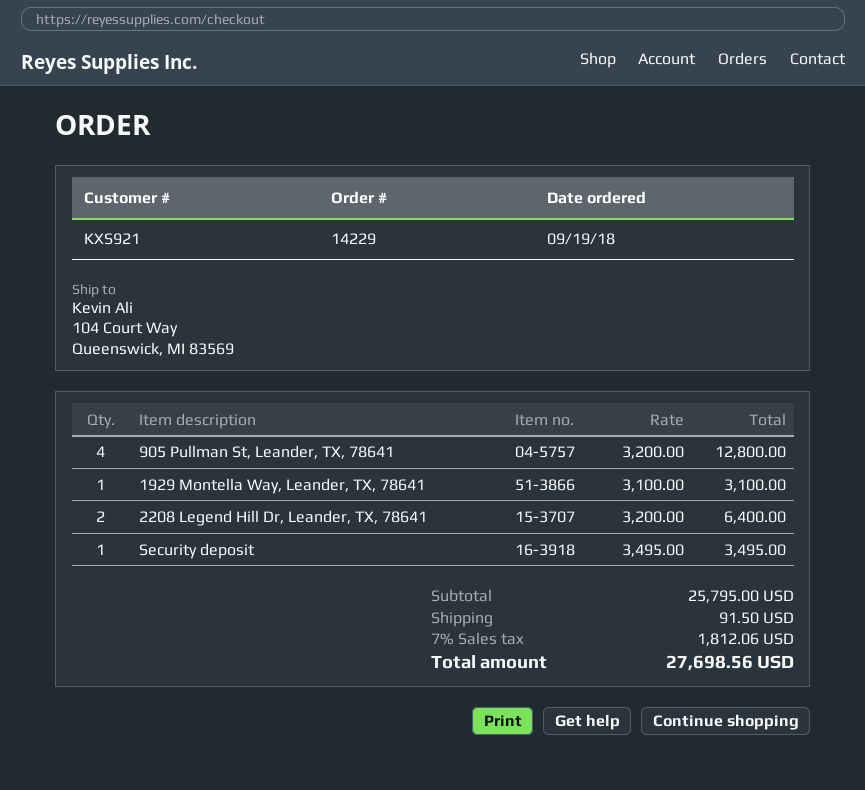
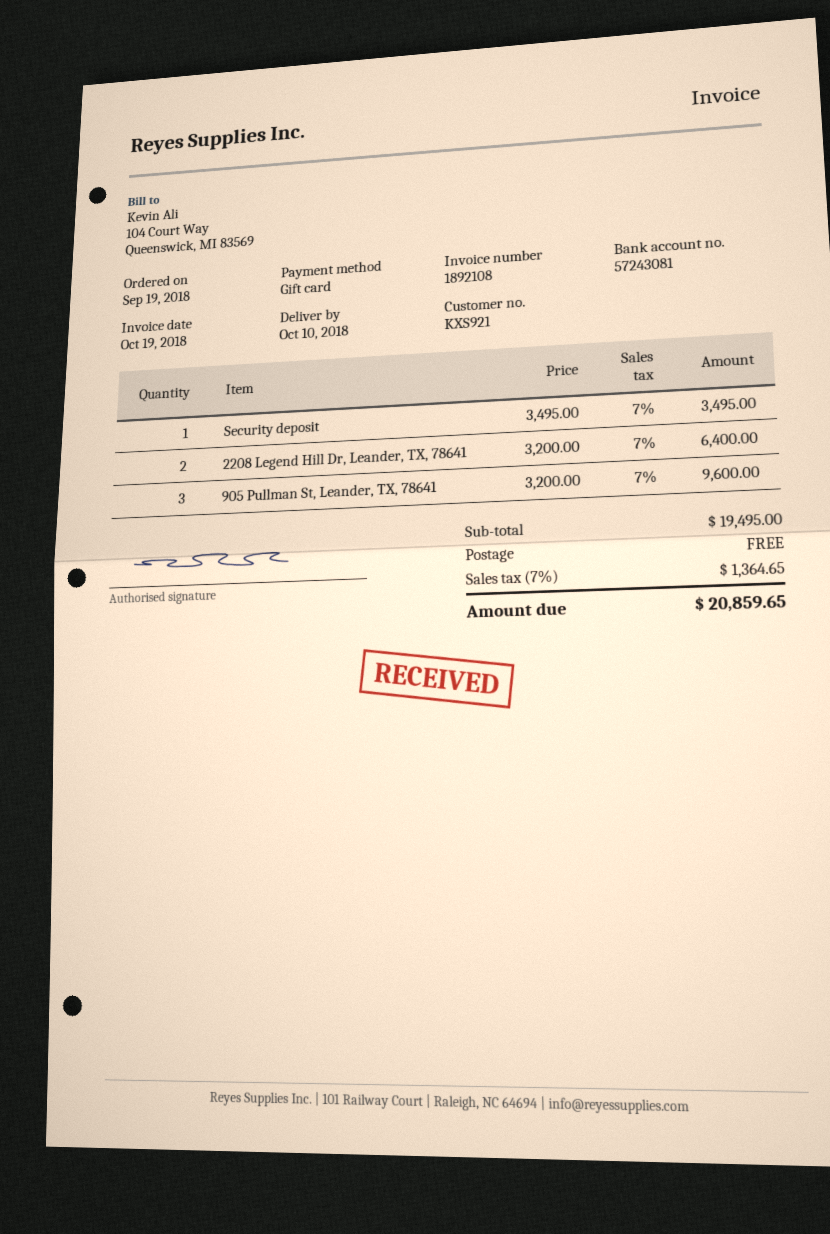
905 Pullman St, Leander, TX, 78641: 4 x 3200.00 = 12800.00 -> 3 x 3200.00 = 9600.00
1929 Montella Way, Leander, TX, 78641: 1 x 3100.00 = 3100.00 -> none
subtotal: 25795.00 -> 19495.00
shipping: 91.50 -> 0.00
tax: 7% = 1812.06 -> 7% = 1364.65
total: 27698.56 -> 20859.65

